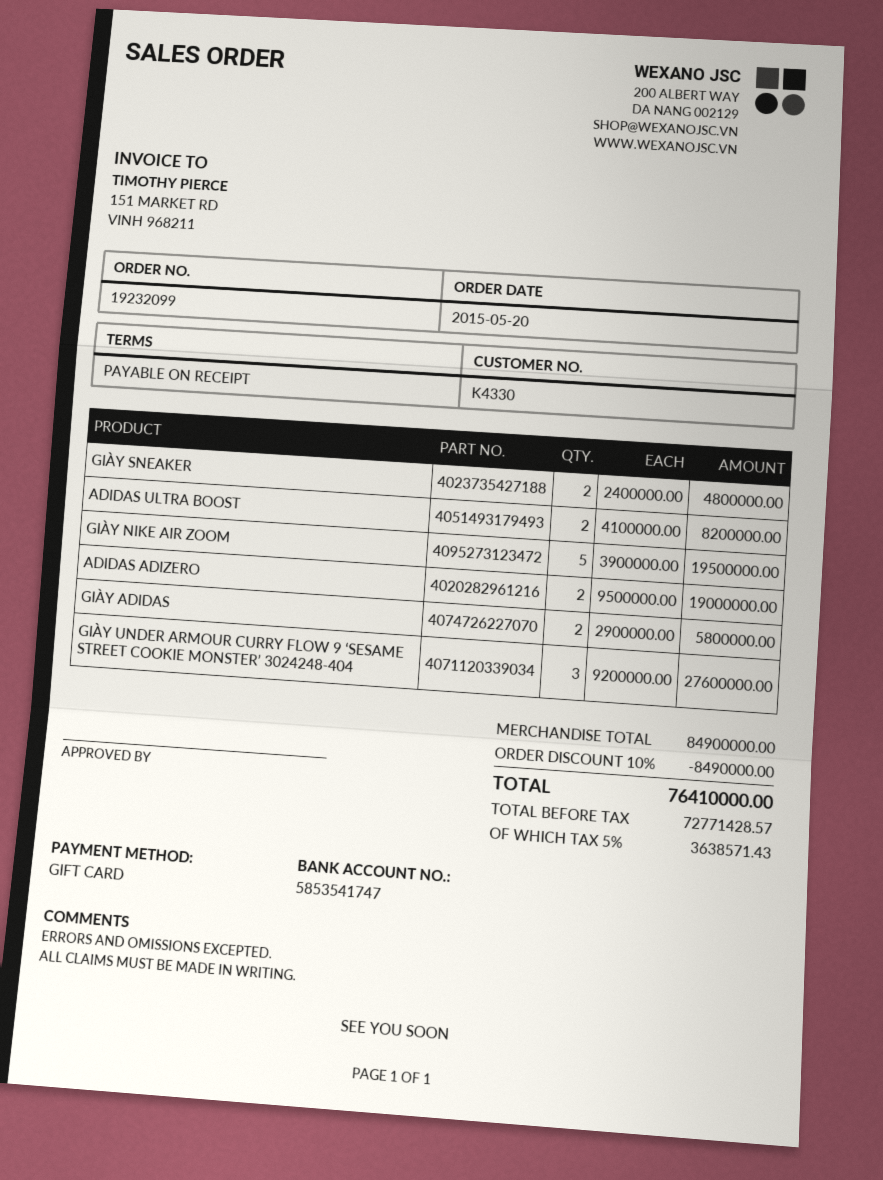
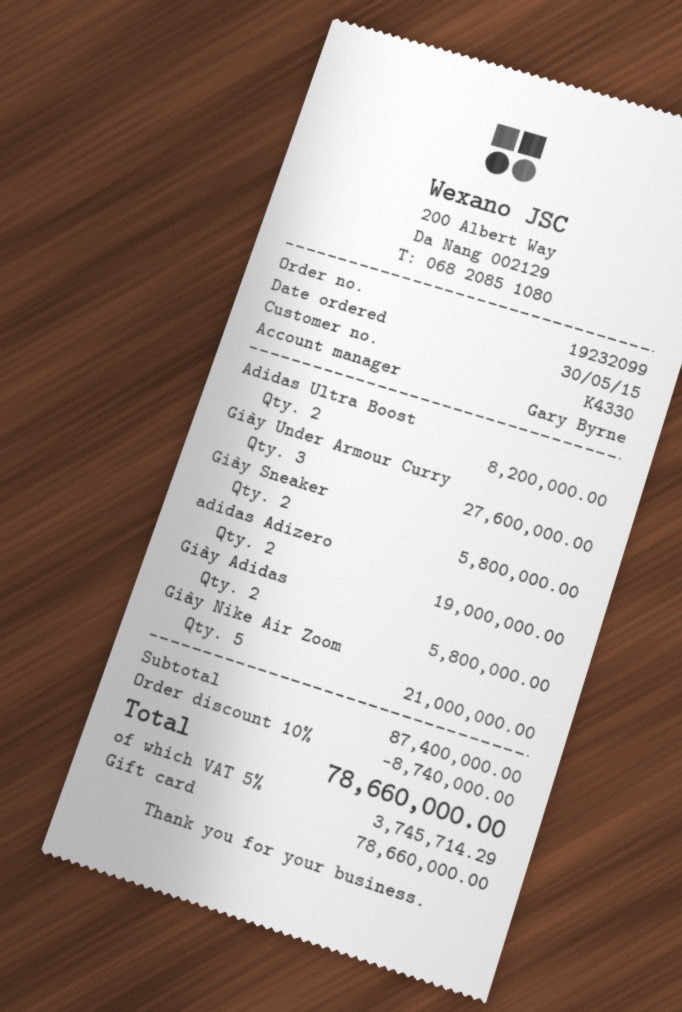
order date: 2015-05-20 -> 2015-05-30
GIÀY SNEAKER: 2 for 4800000.00 -> 2 for 5800000.00
GIÀY NIKE AIR ZOOM: 5 for 19500000.00 -> 5 for 21000000.00
subtotal: 84900000.00 -> 87400000.00
discount: 10% = 8490000.00 -> 10% = 8740000.00
tax: 5% = 3638571.43 -> 5% = 3745714.29
total: 76410000.00 -> 78660000.00

